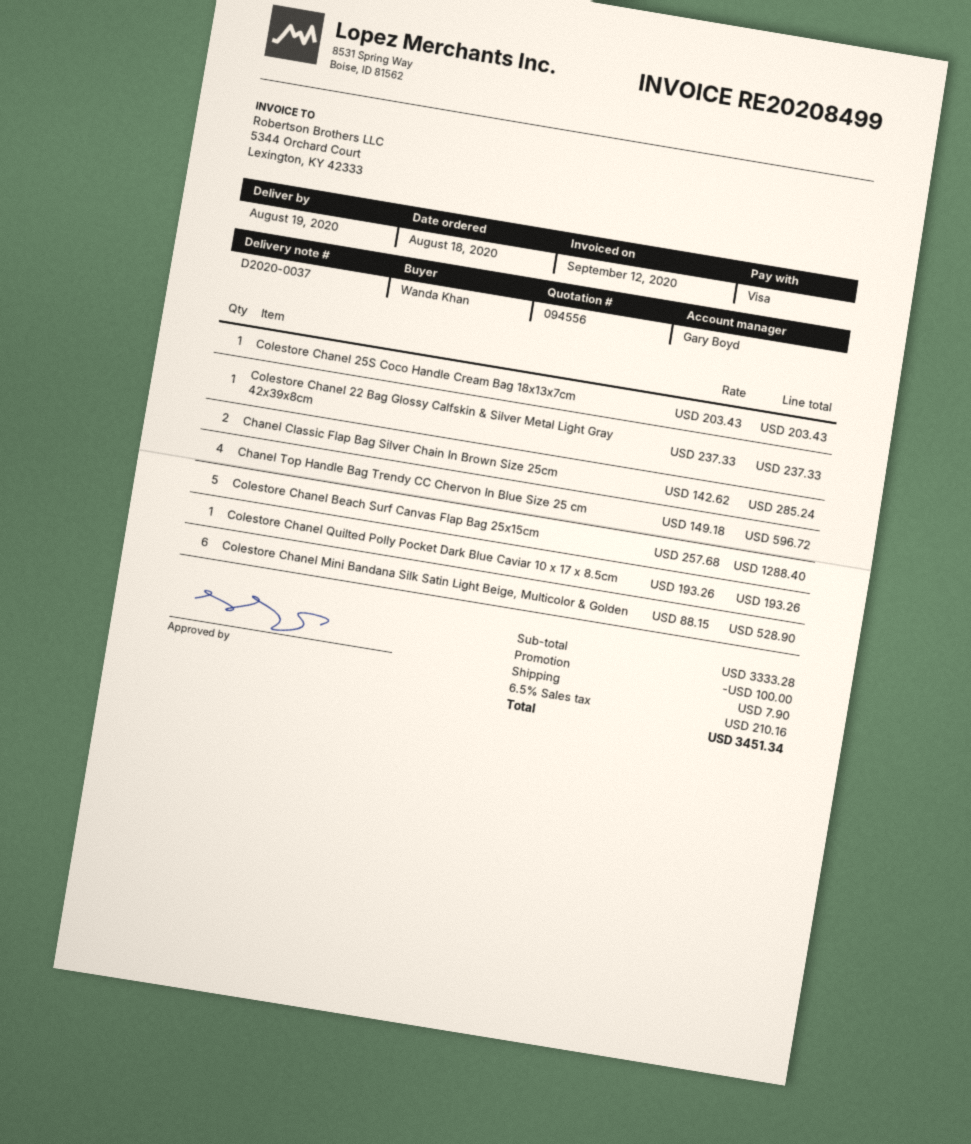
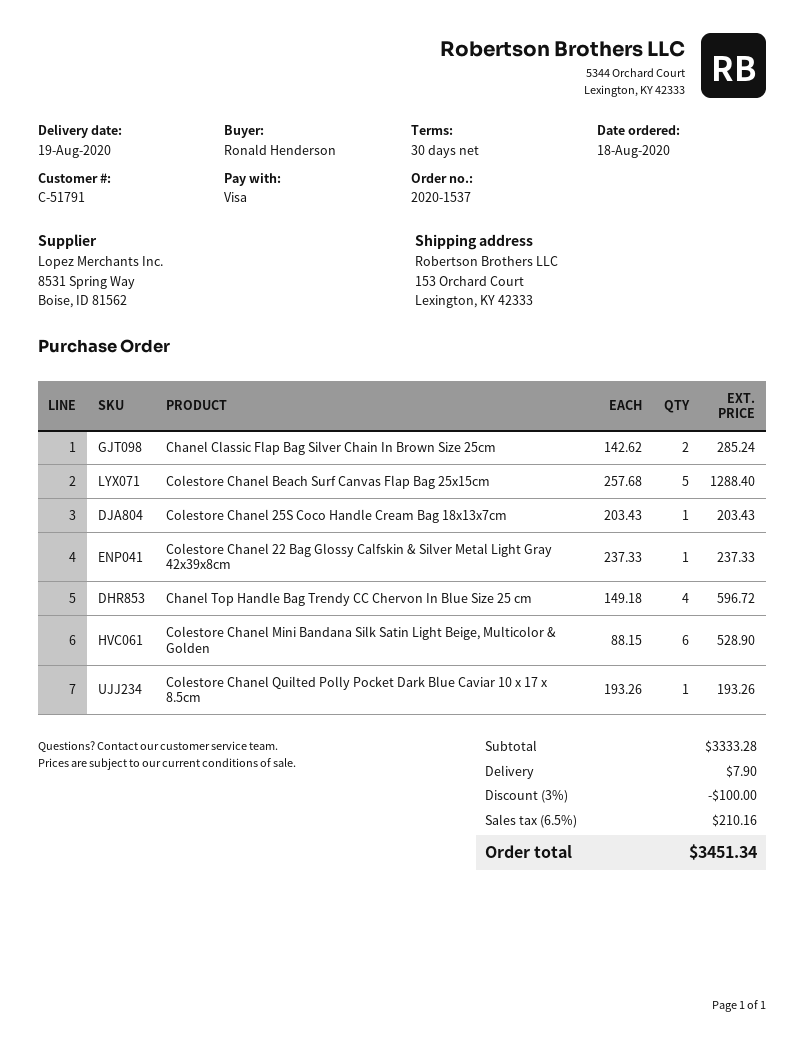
ordered by: Wanda Khan -> Ronald Henderson

